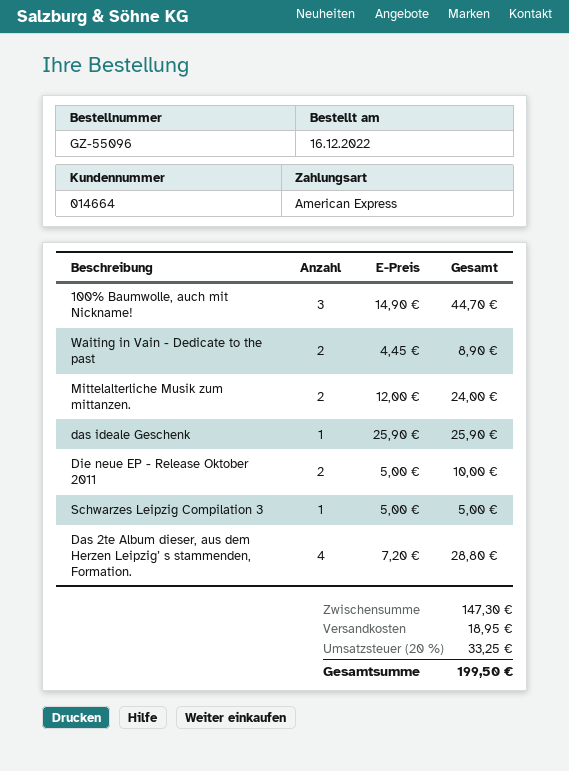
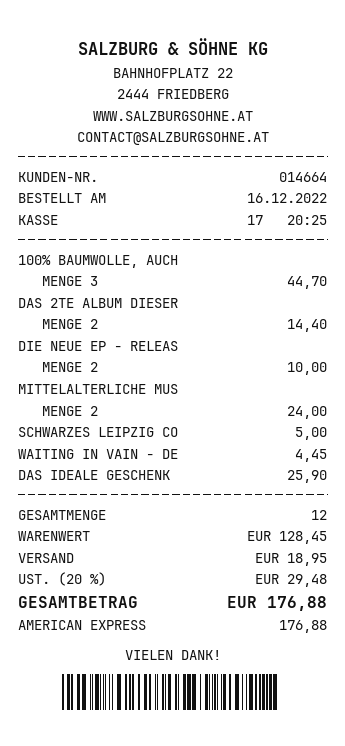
Waiting in Vain - Dedicate to the past: 2 for 8.90 -> 1 for 4.45
Das 2te Album dieser, aus dem Herzen Leipzig’ s stammenden, Formation.: 4 for 28.80 -> 2 for 14.40
subtotal: 147.30 -> 128.45
tax: 20% = 33.25 -> 20% = 29.48
total: 199.50 -> 176.88

